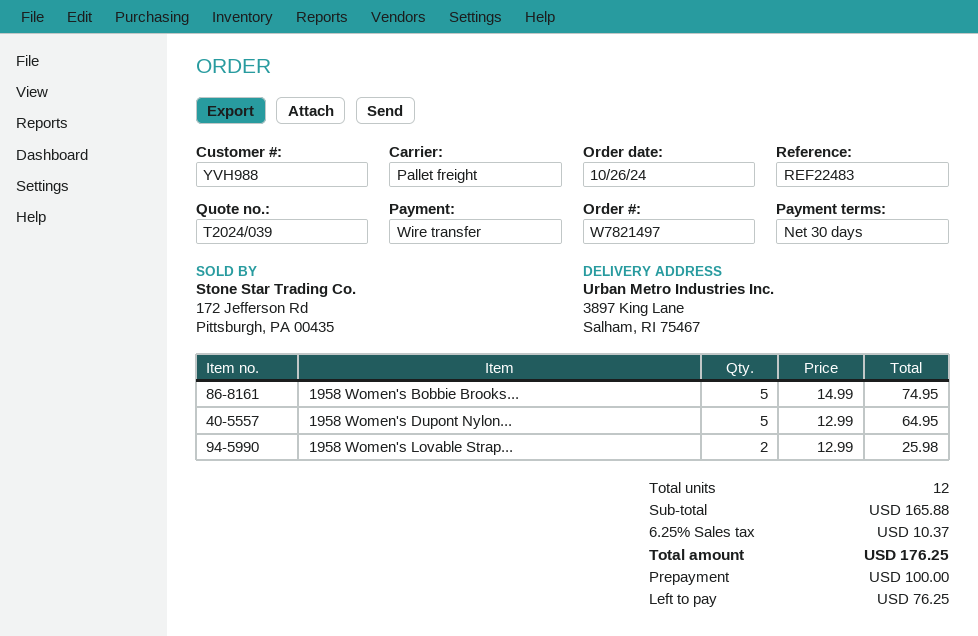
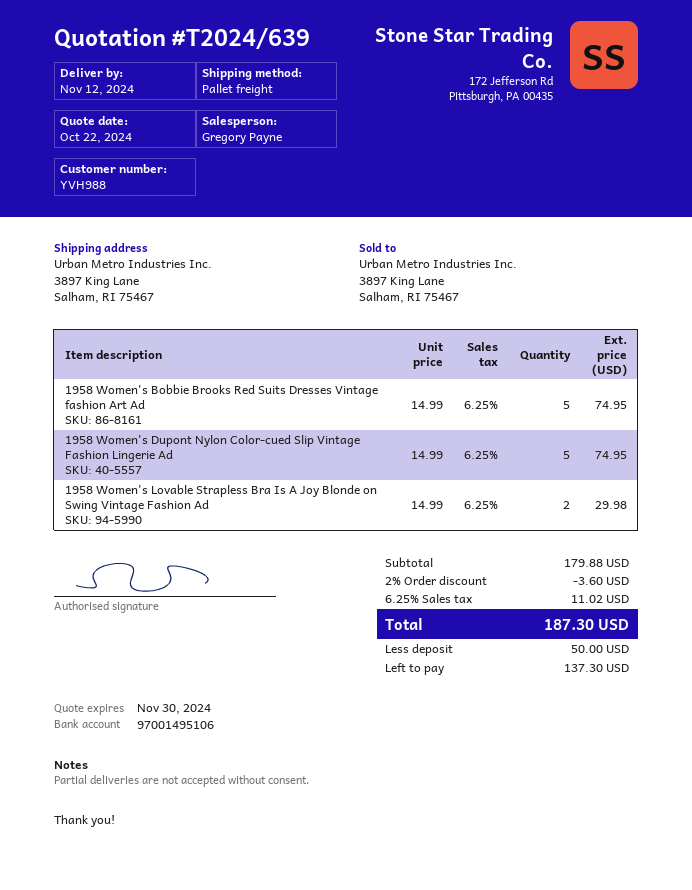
quote number: T2024/039 -> T2024/639
1958 Women's Dupont Nylon...: 5 x 12.99 = 64.95 -> 5 x 14.99 = 74.95
1958 Women's Lovable Strap...: 2 x 12.99 = 25.98 -> 2 x 14.99 = 29.98
subtotal: 165.88 -> 179.88
discount: none -> 2% = 3.60
tax: 6.25% = 10.37 -> 6.25% = 11.02
total: 176.25 -> 187.30
deposit: 100.00 -> 50.00
balance: 76.25 -> 137.30

